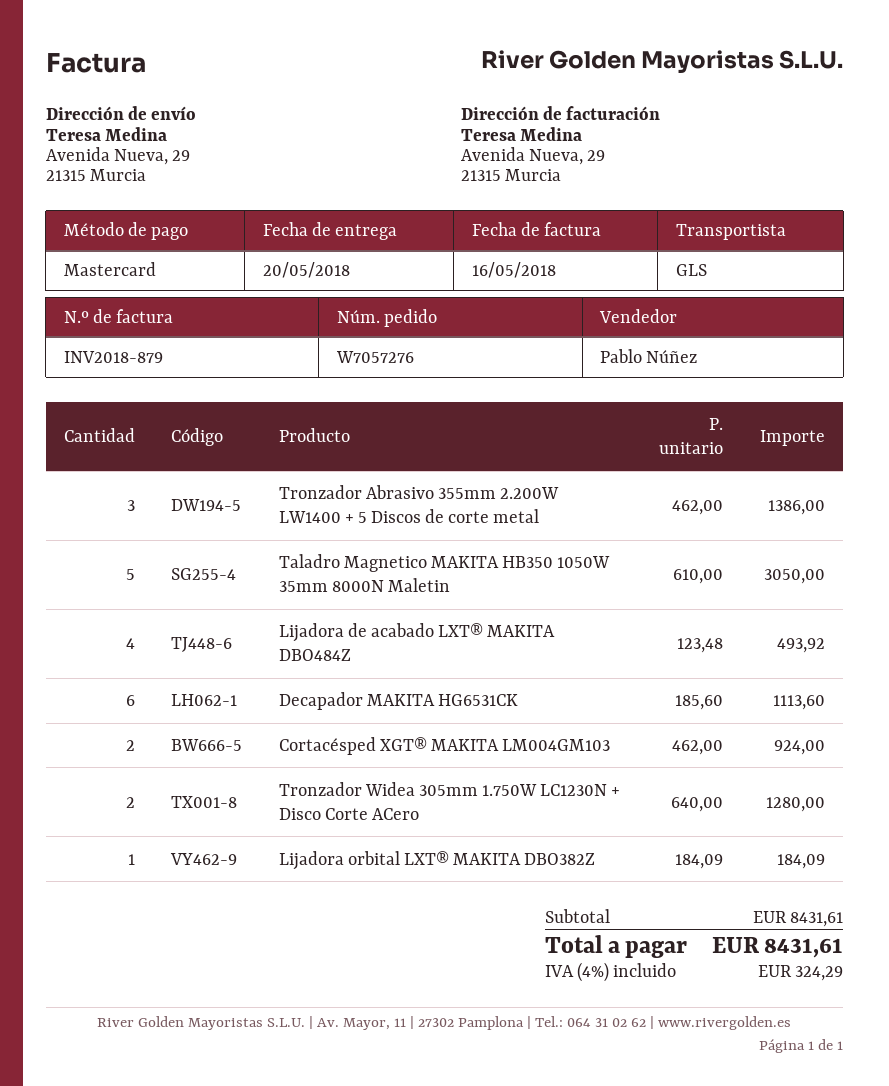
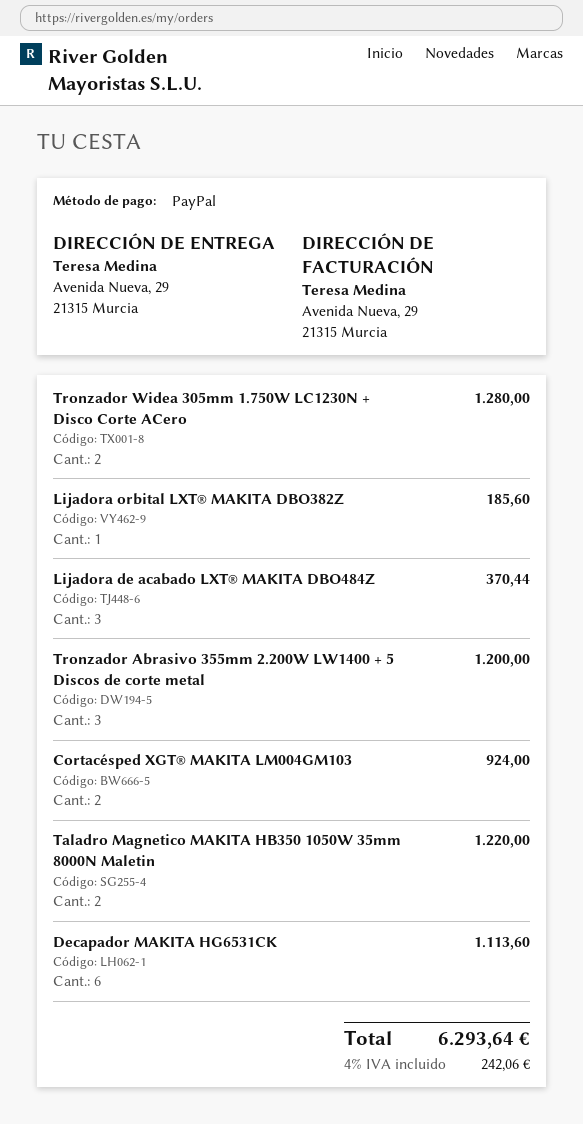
payment method: Mastercard -> PayPal
Tronzador Abrasivo 355mm 2.200W LW1400 + 5 Discos de corte metal: 3 for 1386.00 -> 3 for 1200.00
Taladro Magnetico MAKITA HB350 1050W 35mm 8000N Maletin: 5 for 3050.00 -> 2 for 1220.00
Lijadora de acabado LXT® MAKITA DBO484Z: 4 for 493.92 -> 3 for 370.44
Lijadora orbital LXT® MAKITA DBO382Z: 1 for 184.09 -> 1 for 185.60
tax: 4% = 324.29 -> 4% = 242.06
total: 8431.61 -> 6293.64

